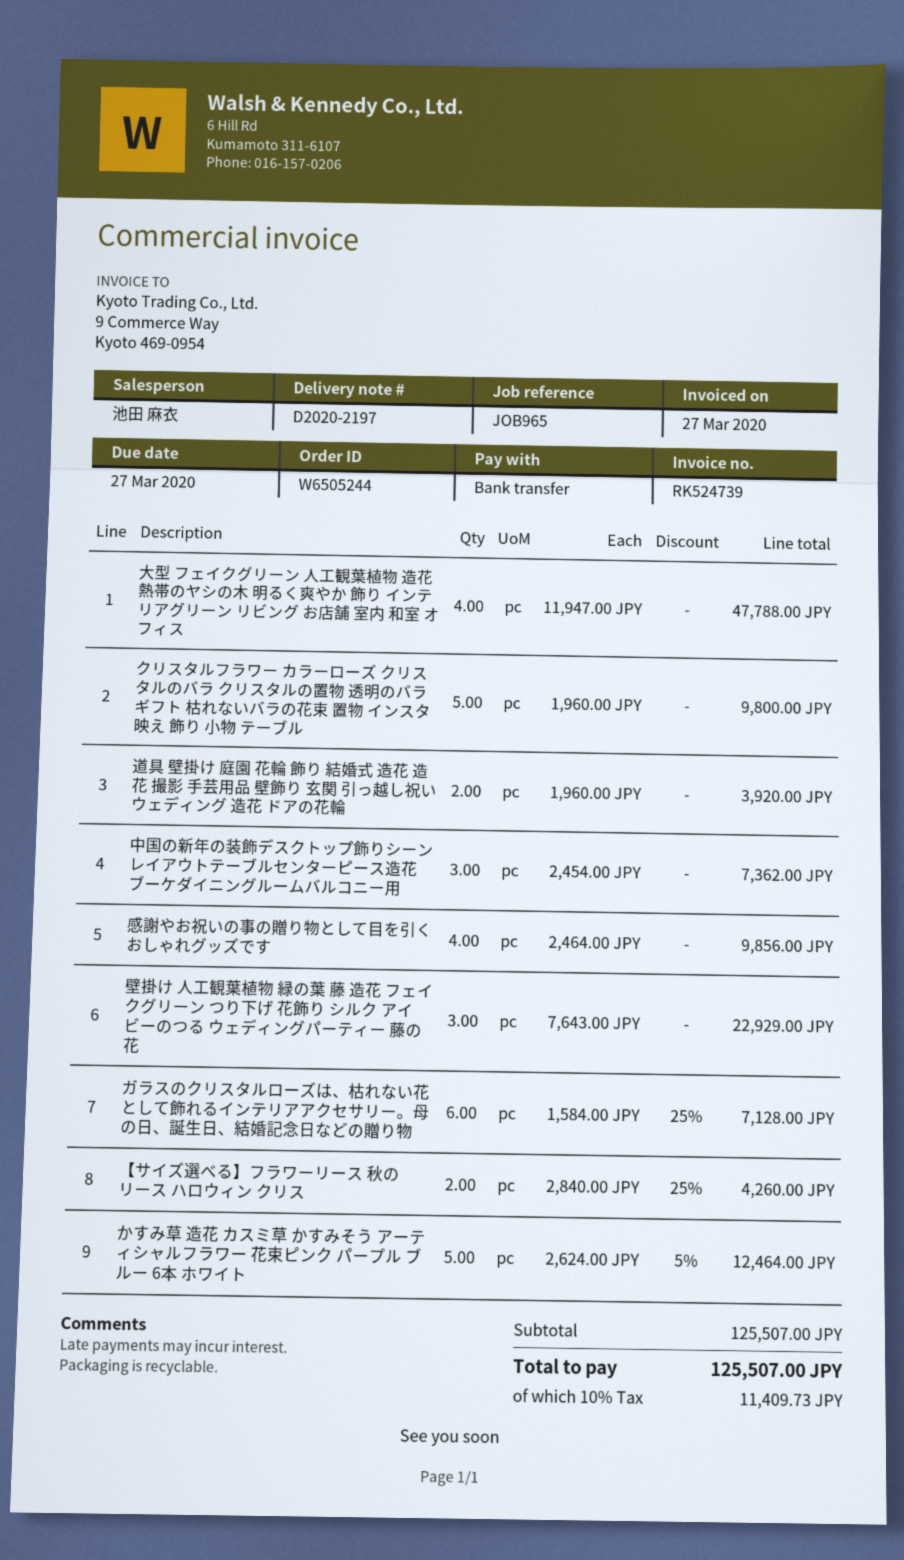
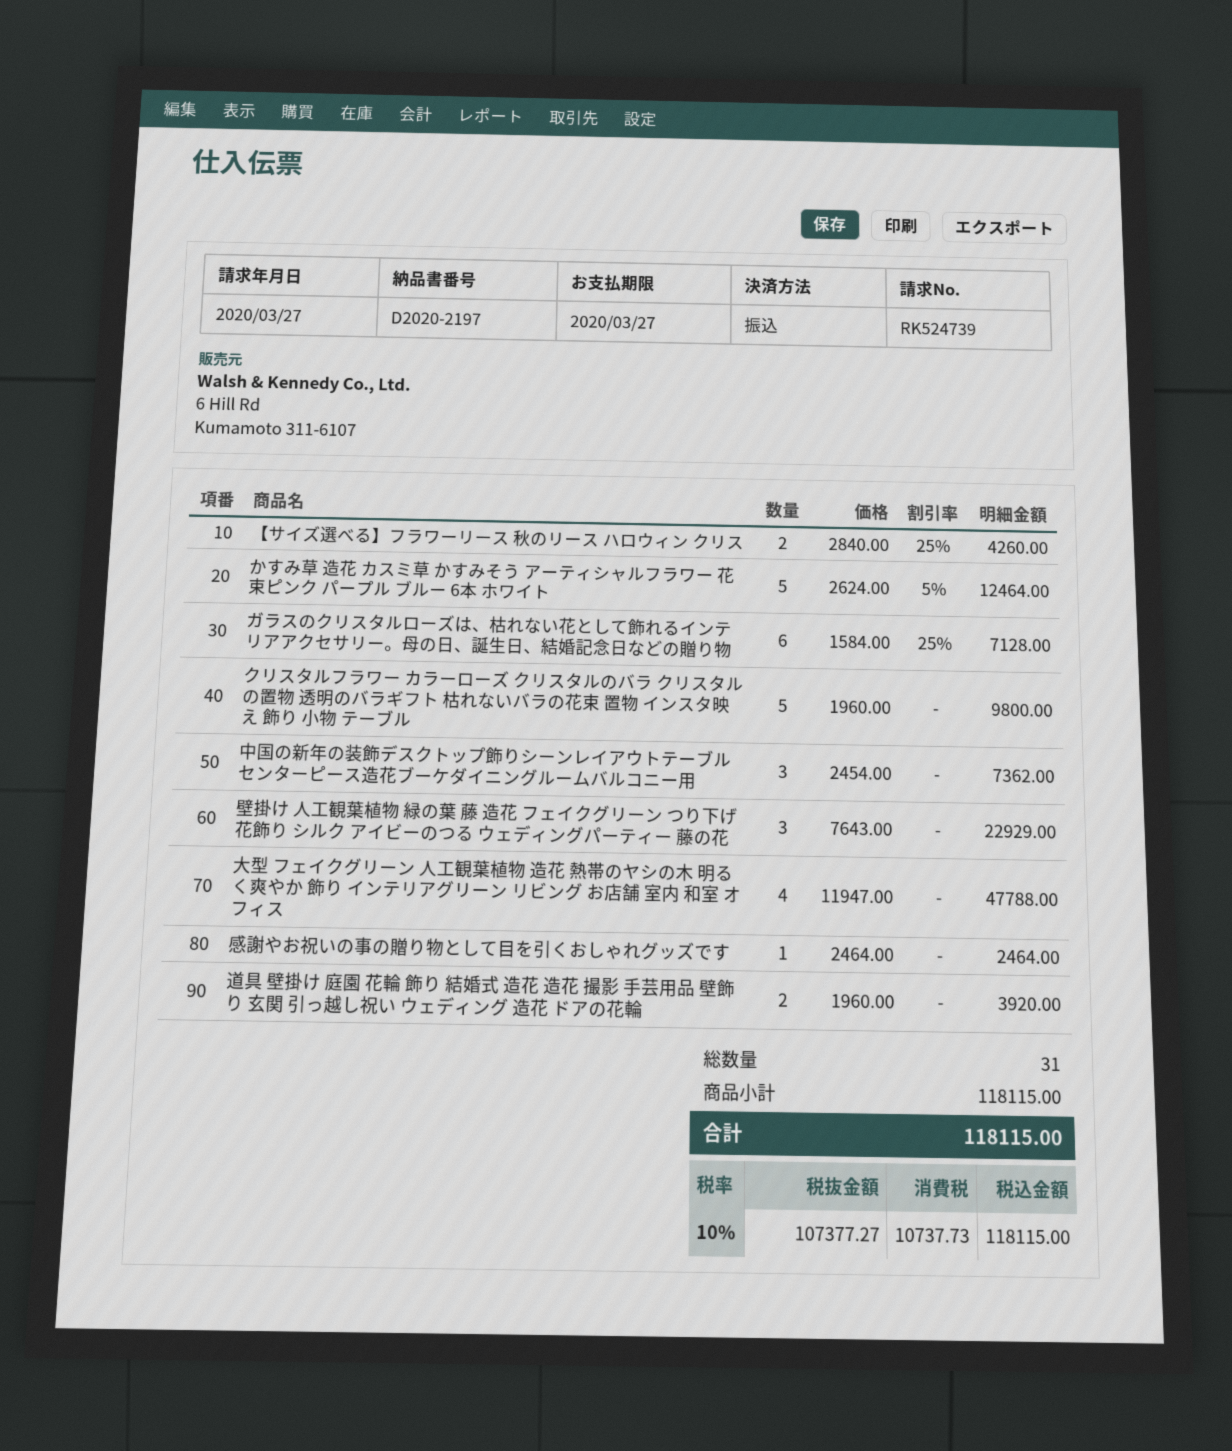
感謝やお祝いの事の贈り物として目を引くおしゃれグッズです: 4 x 2464.00 = 9856.00 -> 1 x 2464.00 = 2464.00
subtotal: 125507.00 -> 118115.00
tax: 10% = 11409.73 -> 10% = 10737.73
total: 125507.00 -> 118115.00

